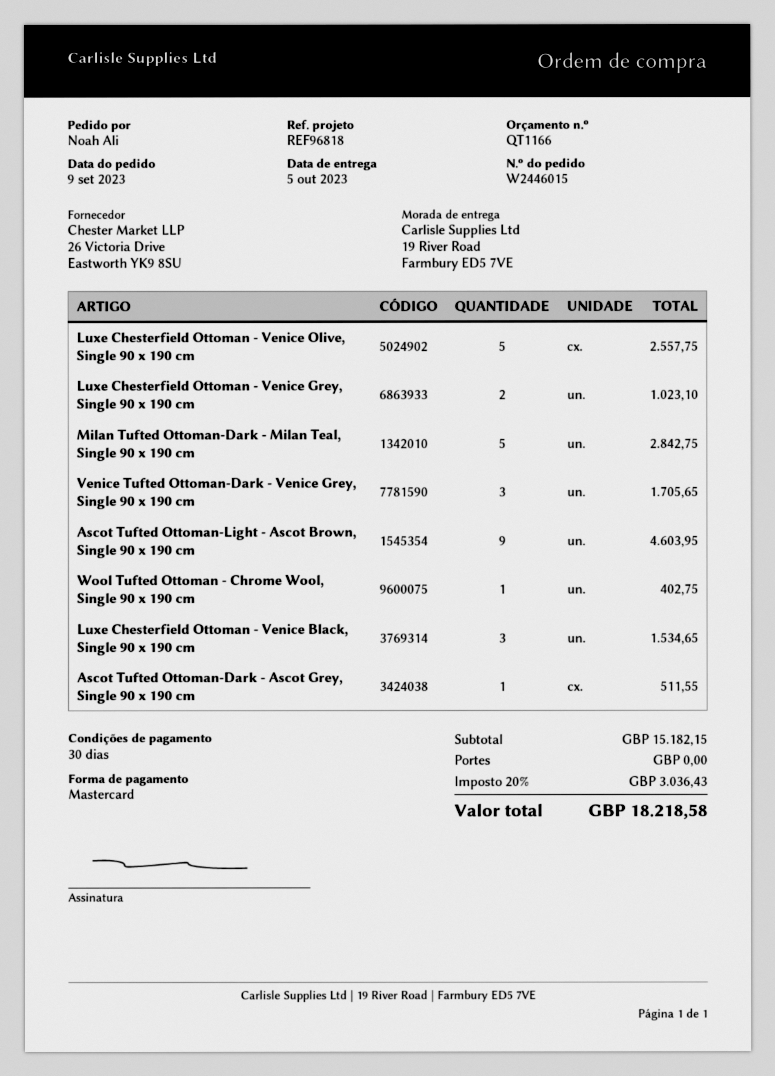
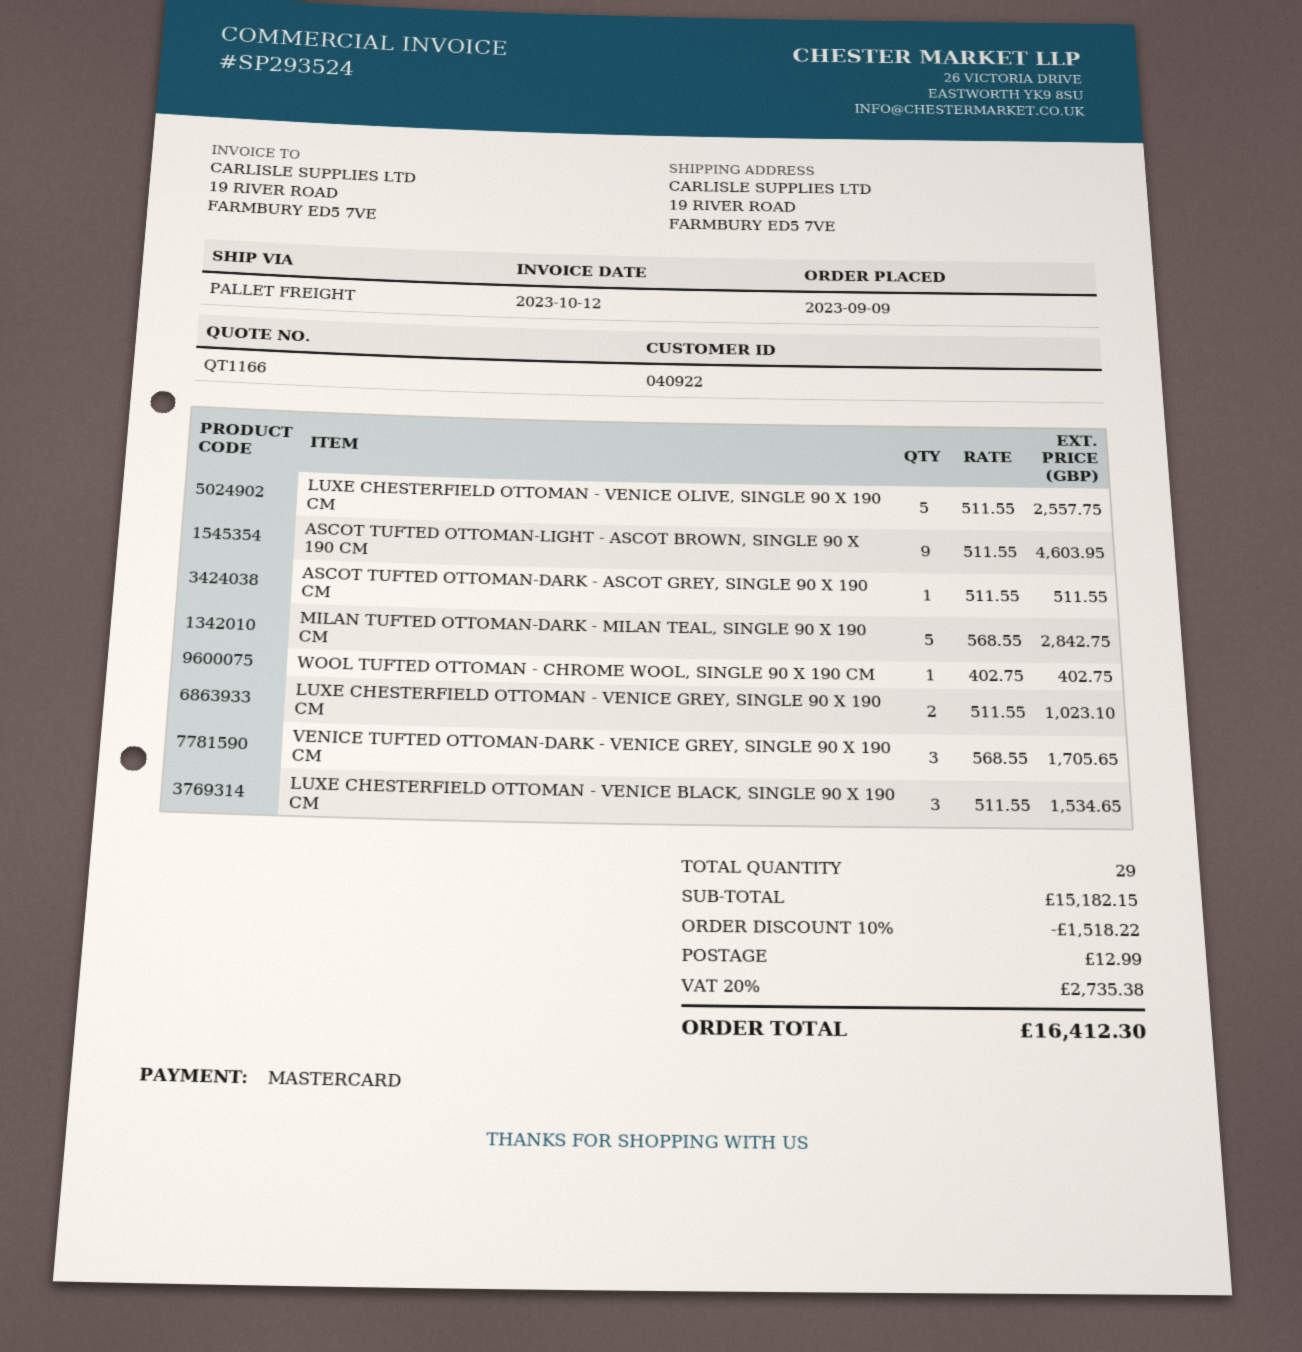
discount: none -> 10% = 1518.22
shipping: 0.00 -> 12.99
tax: 20% = 3036.43 -> 20% = 2735.38
total: 18218.58 -> 16412.30

